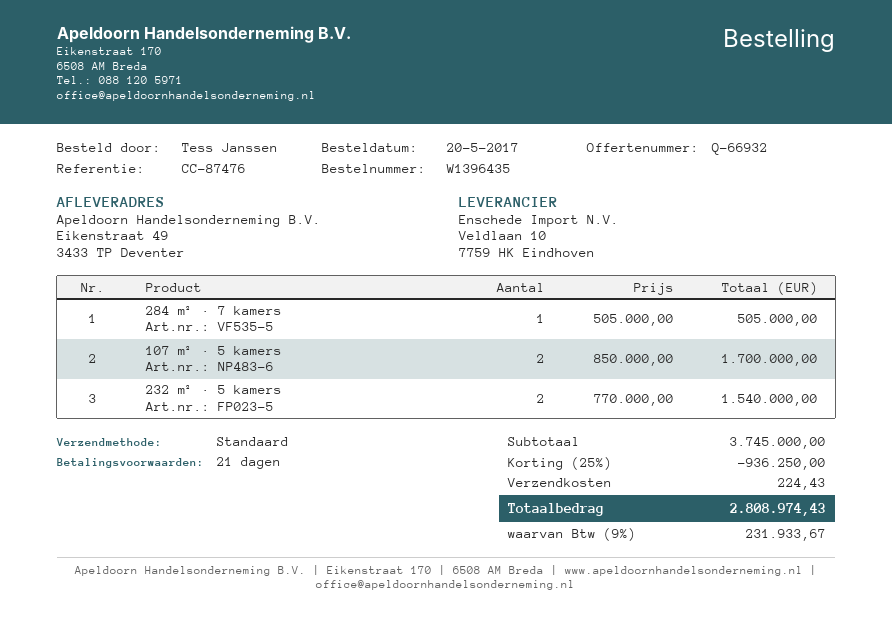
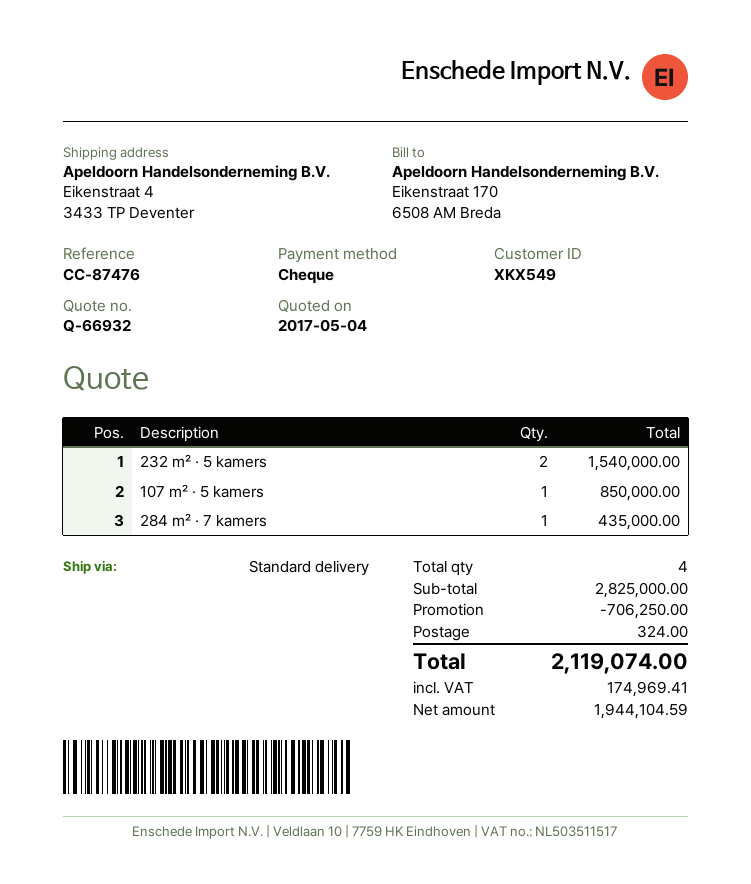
ship to: Eikenstraat 49, 3433 TP Deventer -> Eikenstraat 4, 3433 TP Deventer
284 m² · 7 kamers: 1 for 505000.00 -> 1 for 435000.00
107 m² · 5 kamers: 2 for 1700000.00 -> 1 for 850000.00
subtotal: 3745000.00 -> 2825000.00
discount: 936250.00 -> 706250.00
shipping: 224.43 -> 324.00
tax: 231933.67 -> 174969.41
total: 2808974.43 -> 2119074.00

